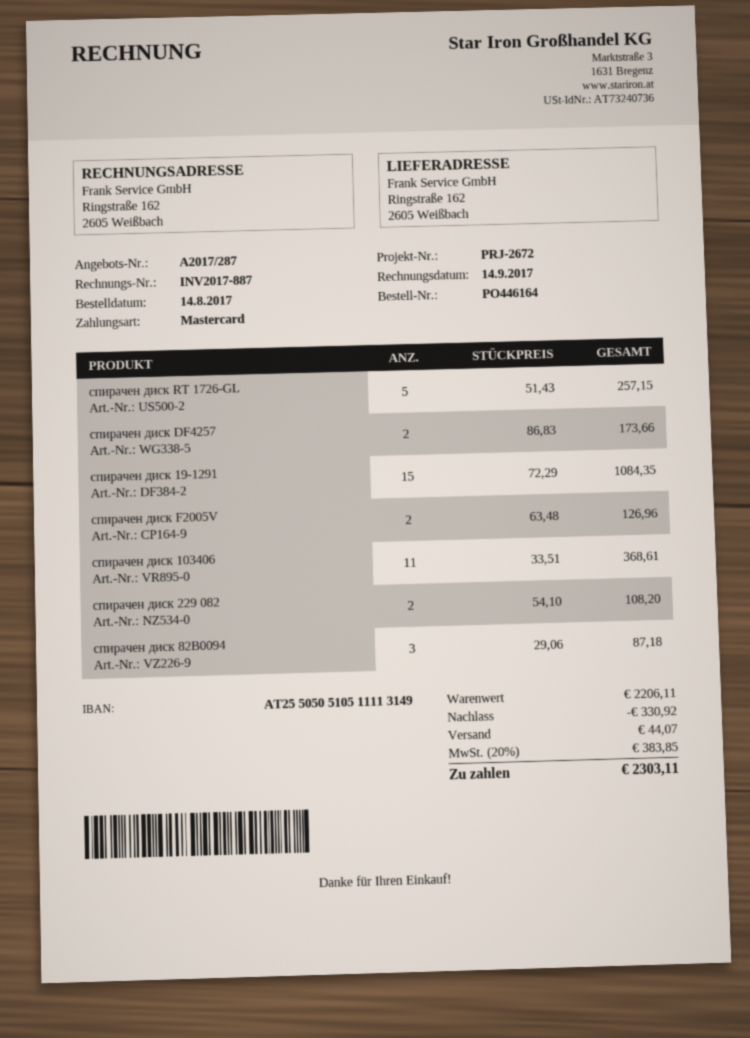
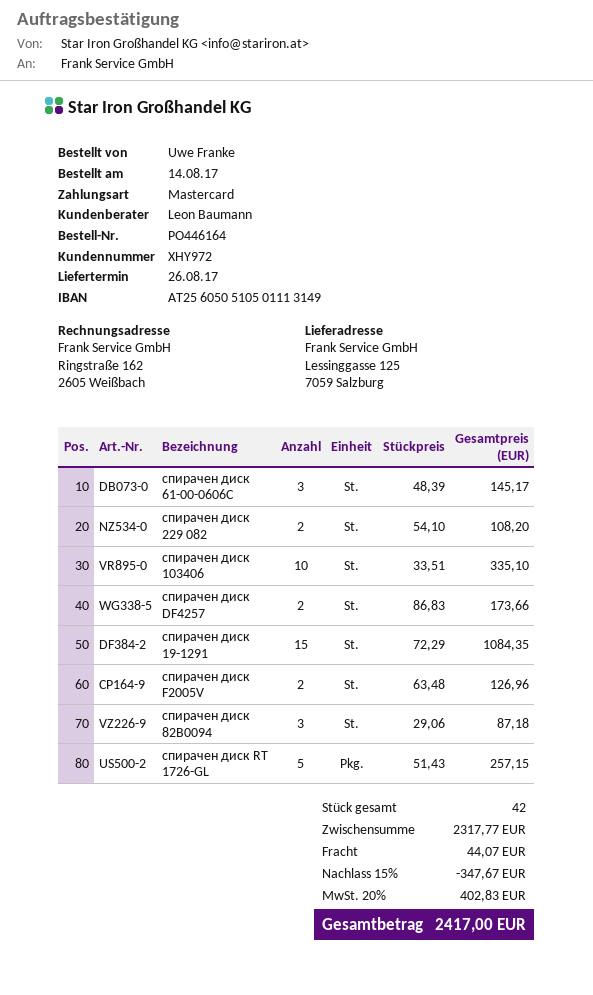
bank account: AT255050510511113149 -> AT256050510501113149
ship to: Ringstraße 162, 2605 Weißbach -> Lessinggasse 125, 7059 Salzburg
спирачен диск 103406: 11 x 33.51 = 368.61 -> 10 x 33.51 = 335.10
спирачен диск 61-00-0606C: none -> 3 x 48.39 = 145.17
subtotal: 2206.11 -> 2317.77
discount: 330.92 -> 347.67
tax: 20% = 383.85 -> 20% = 402.83
total: 2303.11 -> 2417.00

